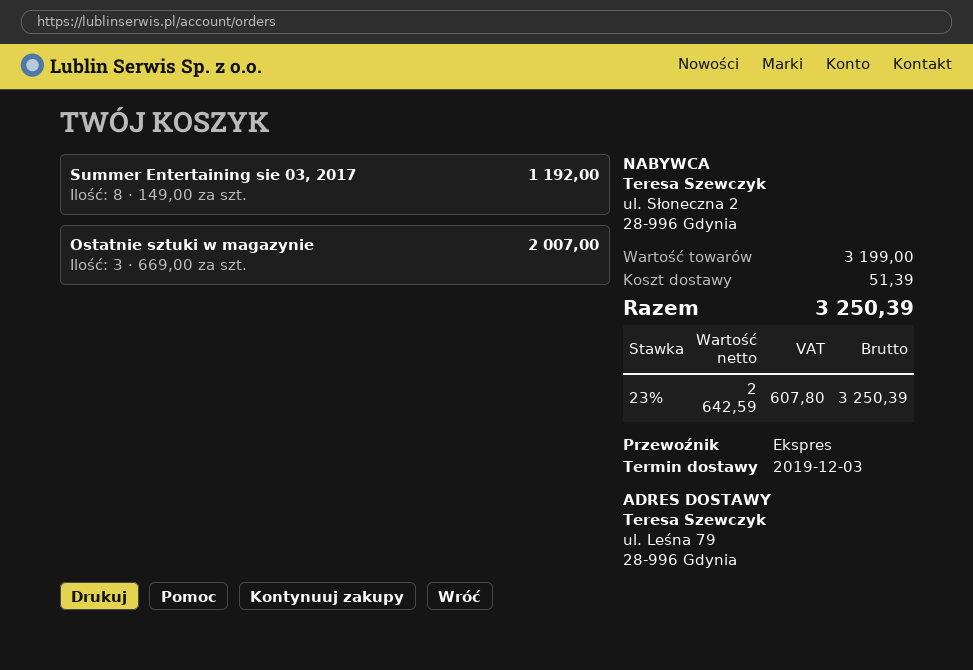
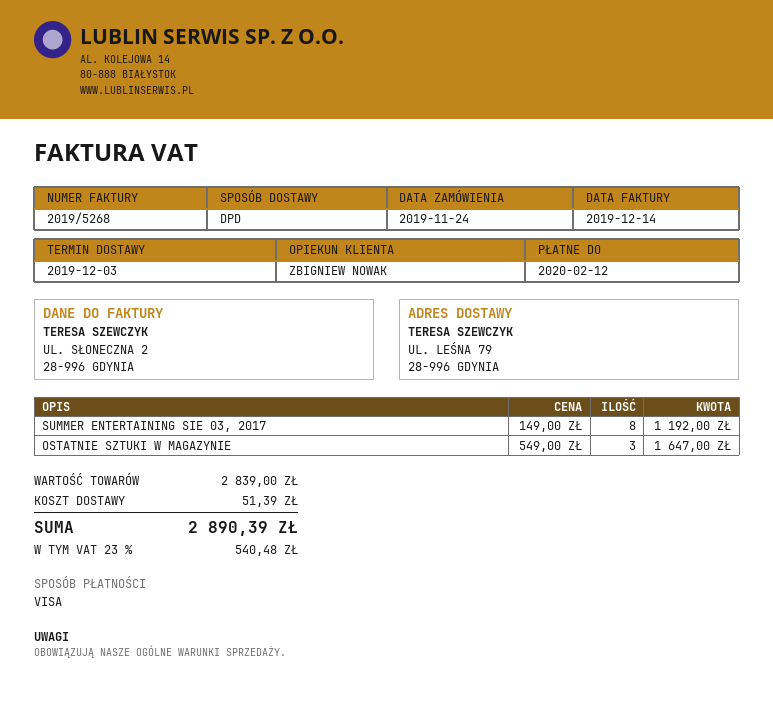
shipping method: express -> DPD
Ostatnie sztuki w magazynie: 3 x 669.00 = 2007.00 -> 3 x 549.00 = 1647.00
subtotal: 3199.00 -> 2839.00
tax: 23% = 607.80 -> 23% = 540.48
total: 3250.39 -> 2890.39

